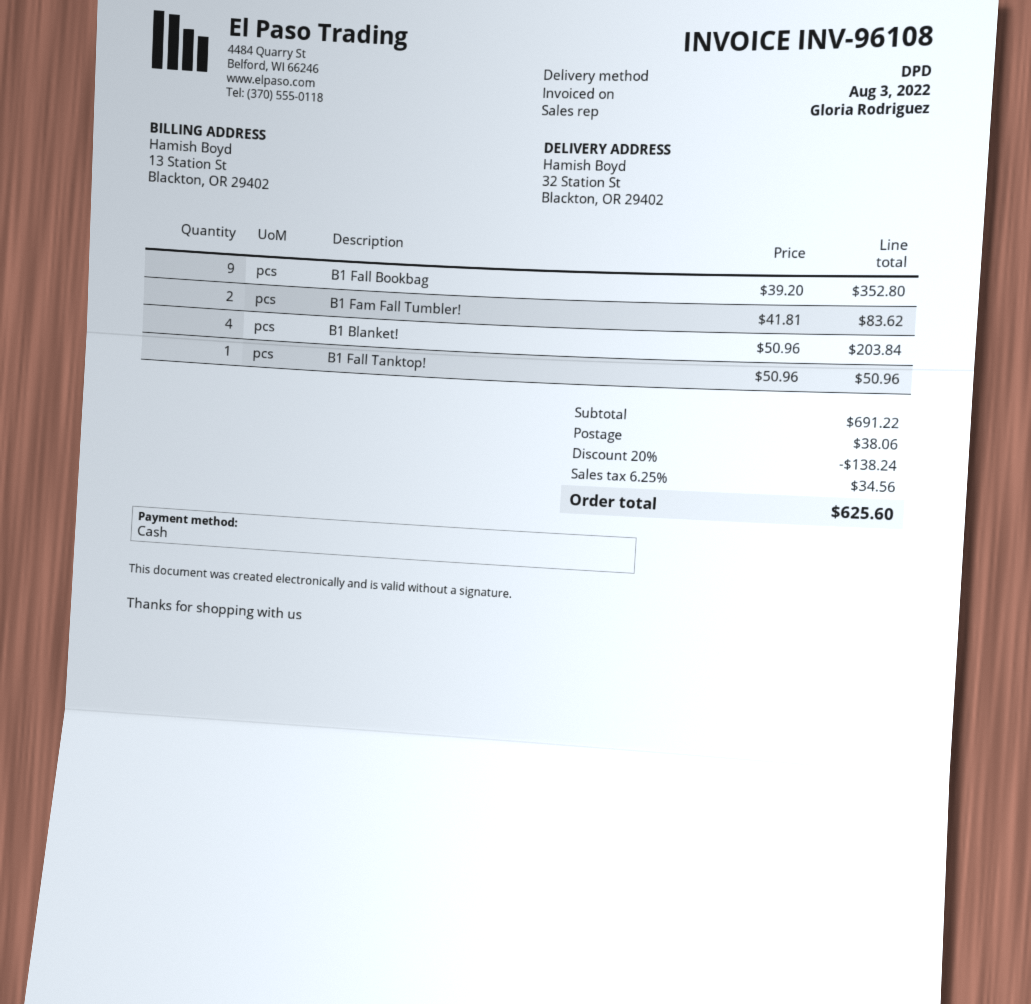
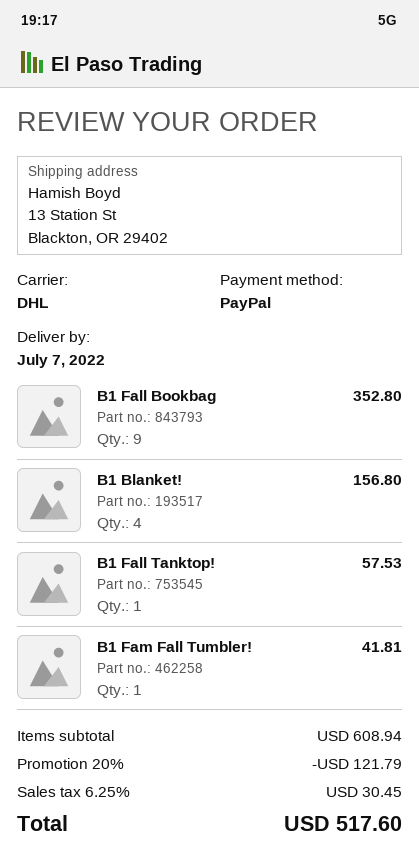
payment method: cash -> PayPal
shipping method: DPD -> DHL
ship to: 32 Station St, Blackton, OR 29402 -> 13 Station St, Blackton, OR 29402
B1 Fam Fall Tumbler!: 2 for 83.62 -> 1 for 41.81
B1 Blanket!: 4 for 203.84 -> 4 for 156.80
B1 Fall Tanktop!: 1 for 50.96 -> 1 for 57.53
subtotal: 691.22 -> 608.94
discount: 20% = 138.24 -> 20% = 121.79
shipping: 38.06 -> none
tax: 6.25% = 34.56 -> 6.25% = 30.45
total: 625.60 -> 517.60

